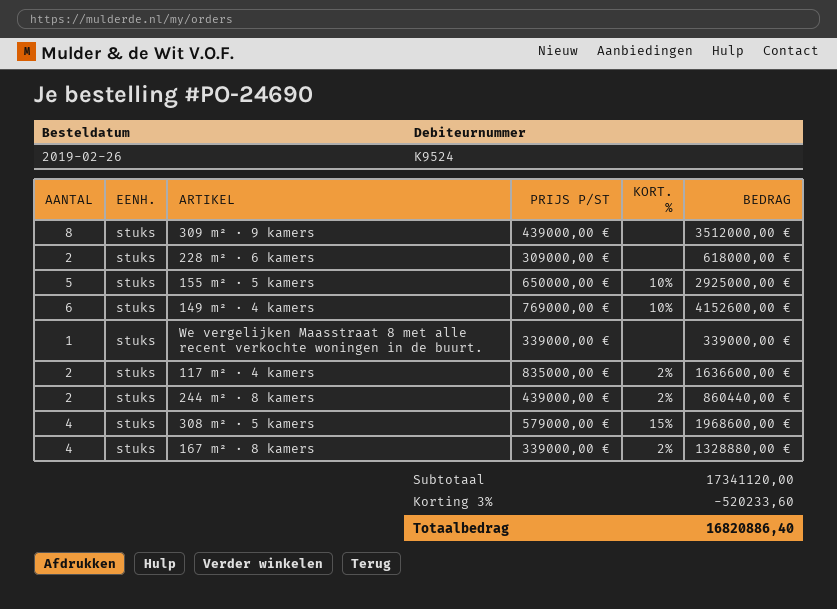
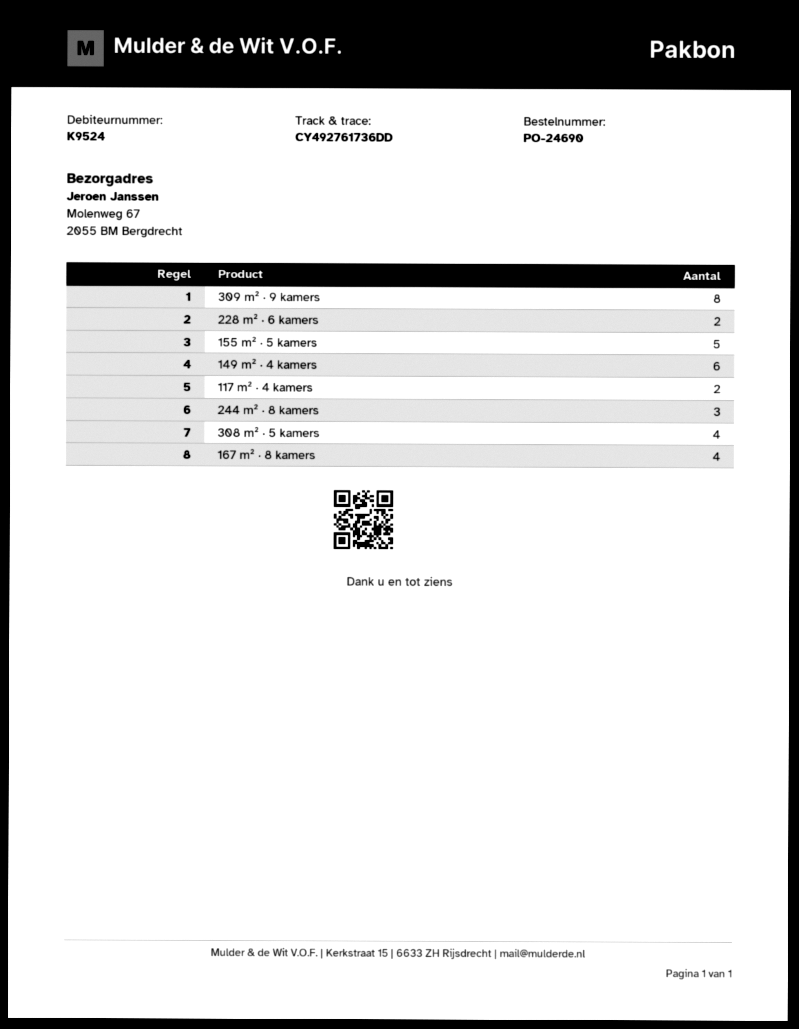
We vergelijken Maasstraat 8 met alle recent verkochte woningen in de buurt.: 1 -> none
244 m² · 8 kamers: 2 -> 3

